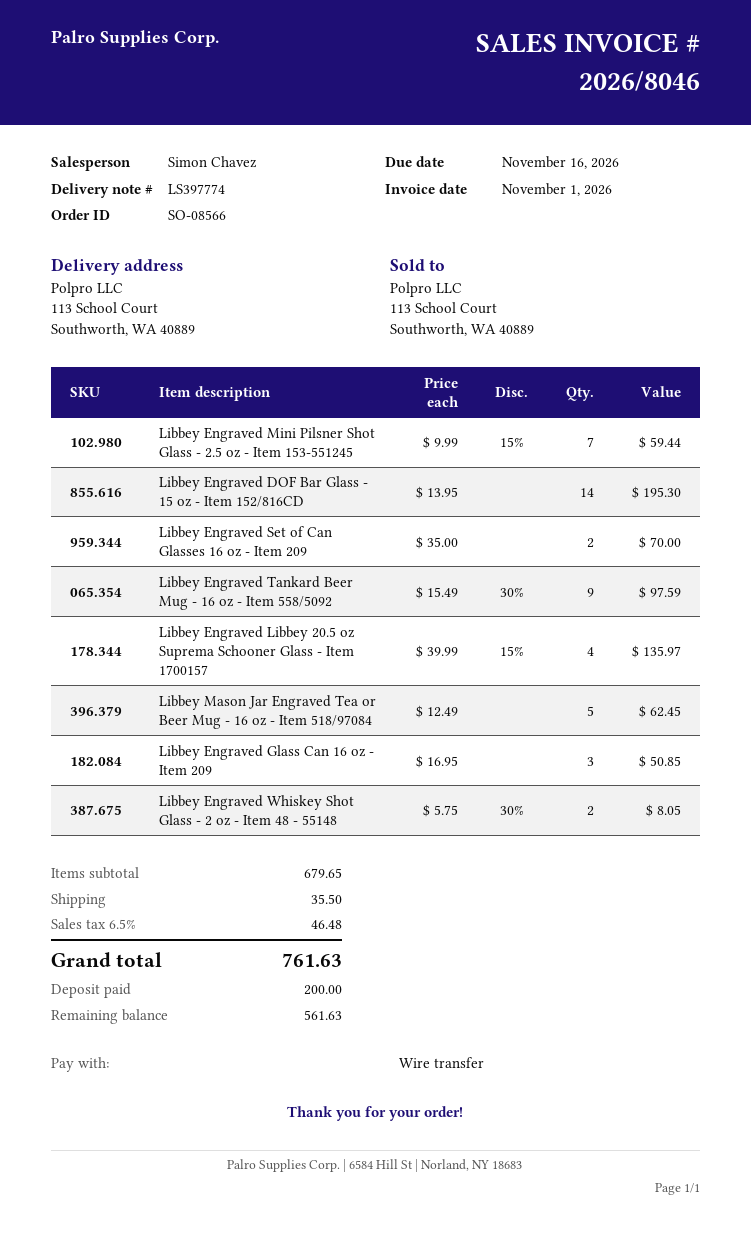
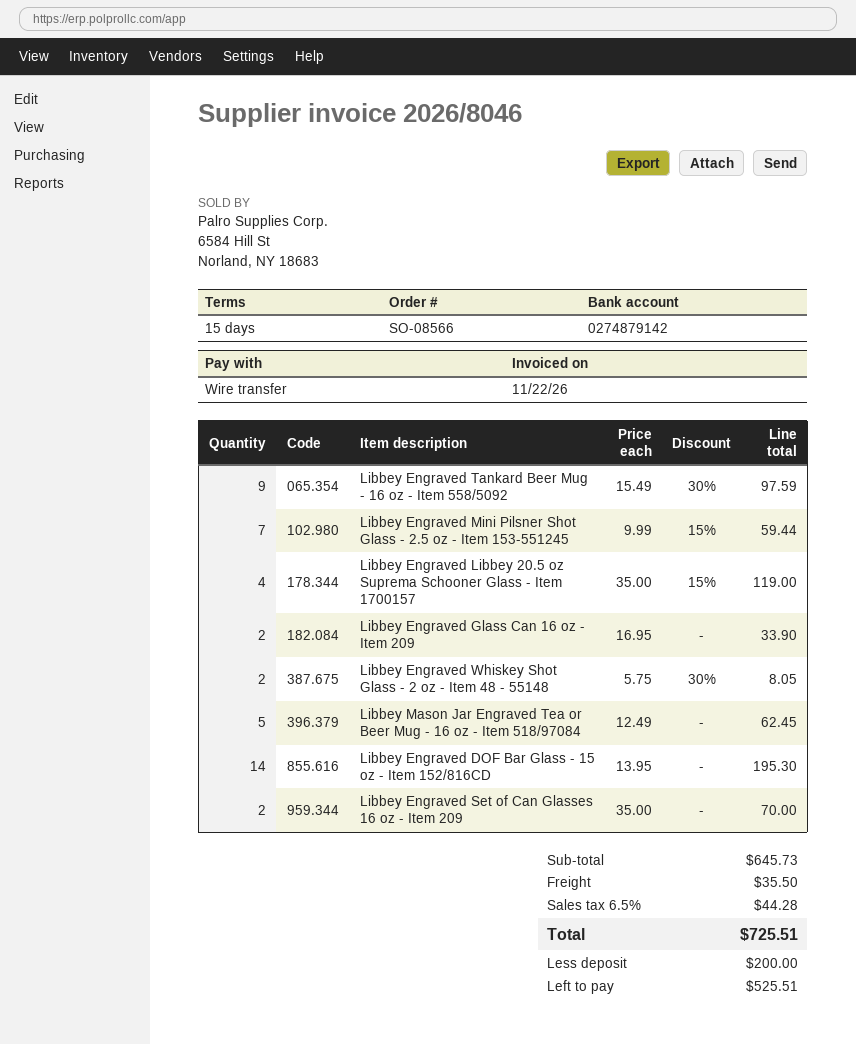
invoice date: 2026-11-01 -> 2026-11-22
Libbey Engraved Libbey 20.5 oz Suprema Schooner Glass - Item 1700157: 4 x 39.99 - 15% = 135.97 -> 4 x 35.00 - 15% = 119.00
Libbey Engraved Glass Can 16 oz - Item 209: 3 x 16.95 = 50.85 -> 2 x 16.95 = 33.90
subtotal: 679.65 -> 645.73
tax: 6.5% = 46.48 -> 6.5% = 44.28
total: 761.63 -> 725.51
balance: 561.63 -> 525.51

